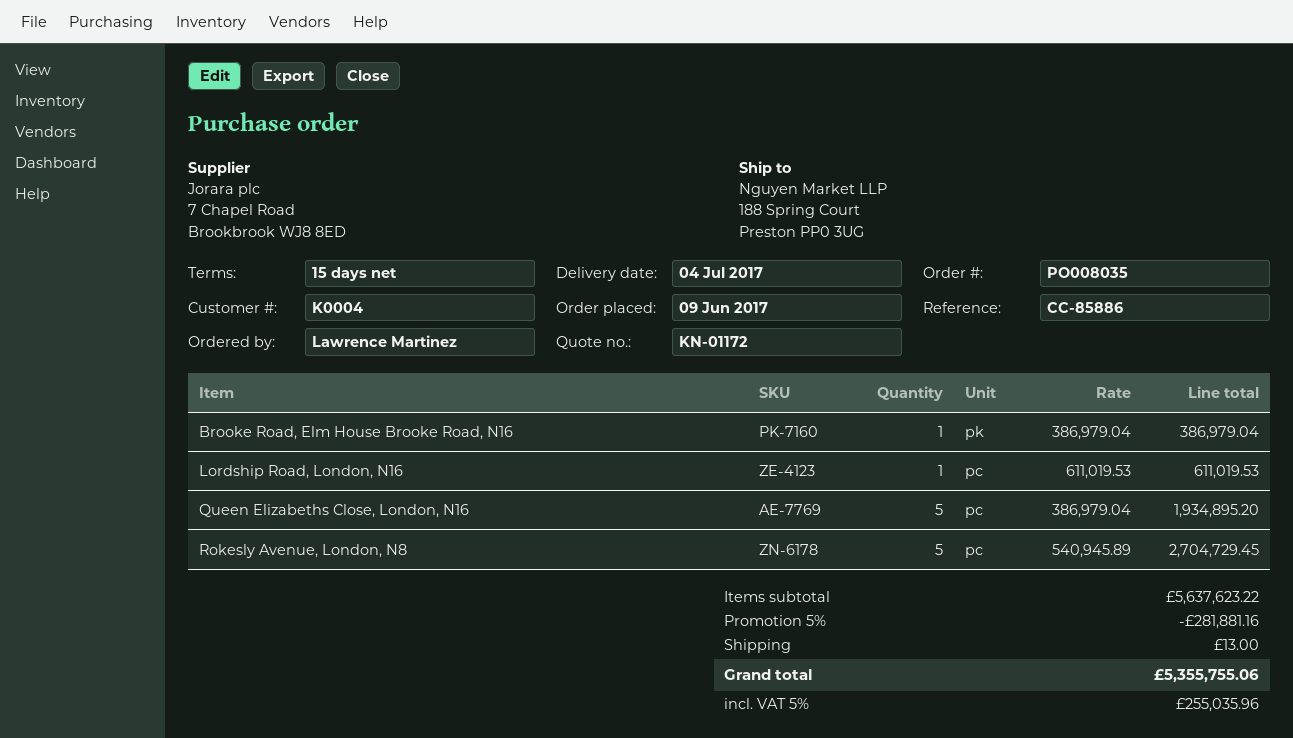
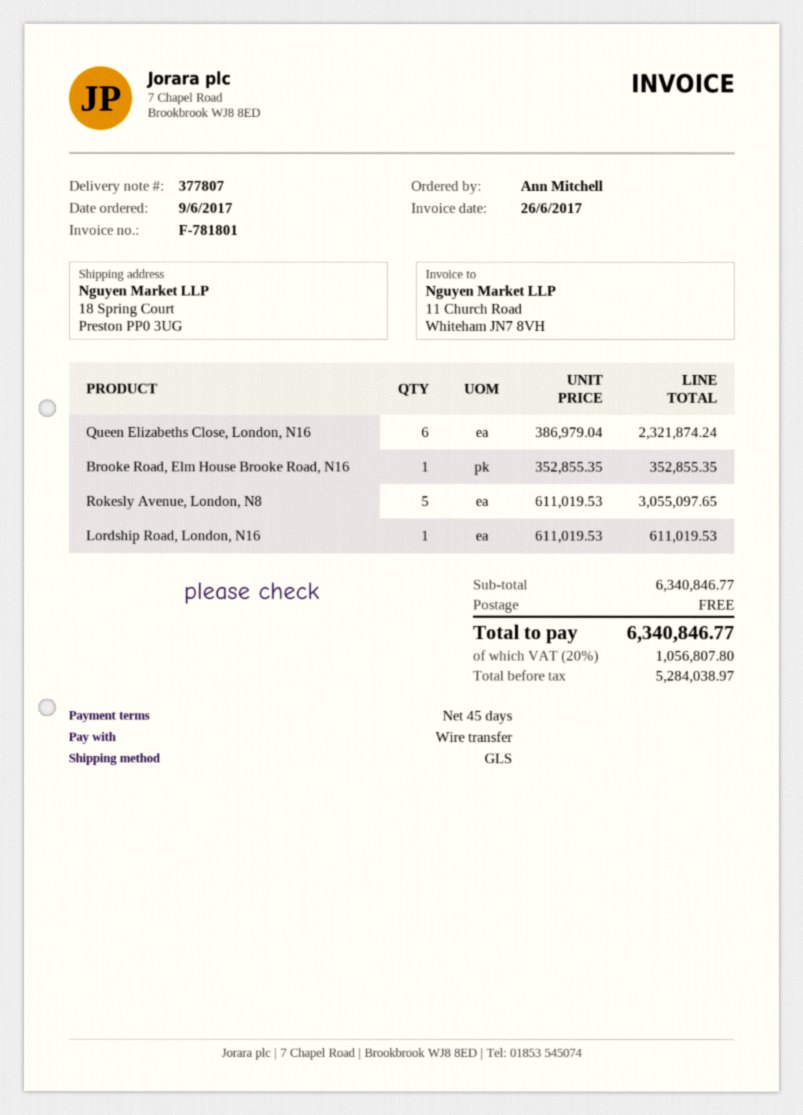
payment terms: 15 days -> 45 days
ordered by: Lawrence Martinez -> Ann Mitchell
ship to: 188 Spring Court, Preston PP0 3UG -> 18 Spring Court, Preston PP0 3UG
Brooke Road, Elm House Brooke Road, N16: 1 x 386979.04 = 386979.04 -> 1 x 352855.35 = 352855.35
Queen Elizabeths Close, London, N16: 5 x 386979.04 = 1934895.20 -> 6 x 386979.04 = 2321874.24
Rokesly Avenue, London, N8: 5 x 540945.89 = 2704729.45 -> 5 x 611019.53 = 3055097.65
subtotal: 5637623.22 -> 6340846.77
discount: 5% = 281881.16 -> none
shipping: 13.00 -> 0.00
tax: 5% = 255035.96 -> 20% = 1056807.80
total: 5355755.06 -> 6340846.77

